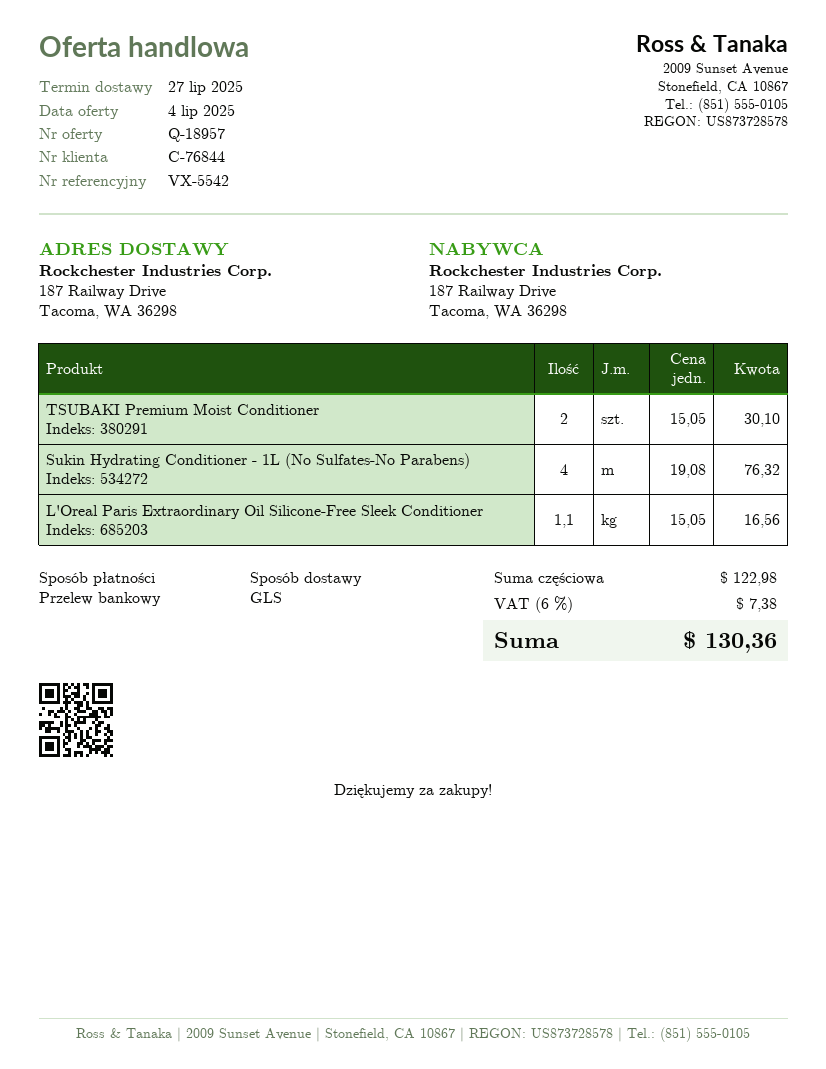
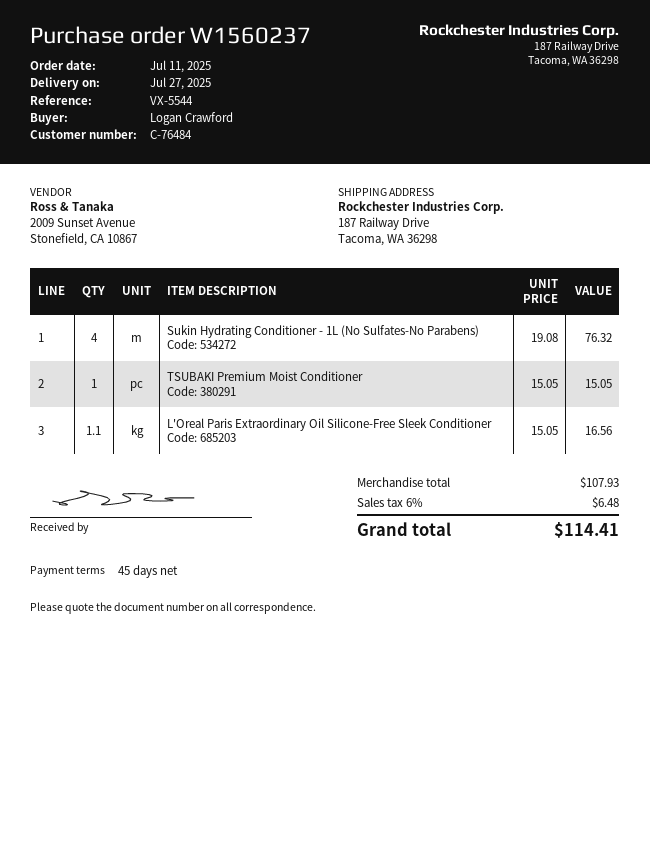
customer number: C-76844 -> C-76484
reference: VX-5542 -> VX-5544
TSUBAKI Premium Moist Conditioner: 2 x 15.05 = 30.10 -> 1 x 15.05 = 15.05
subtotal: 122.98 -> 107.93
tax: 6% = 7.38 -> 6% = 6.48
total: 130.36 -> 114.41

